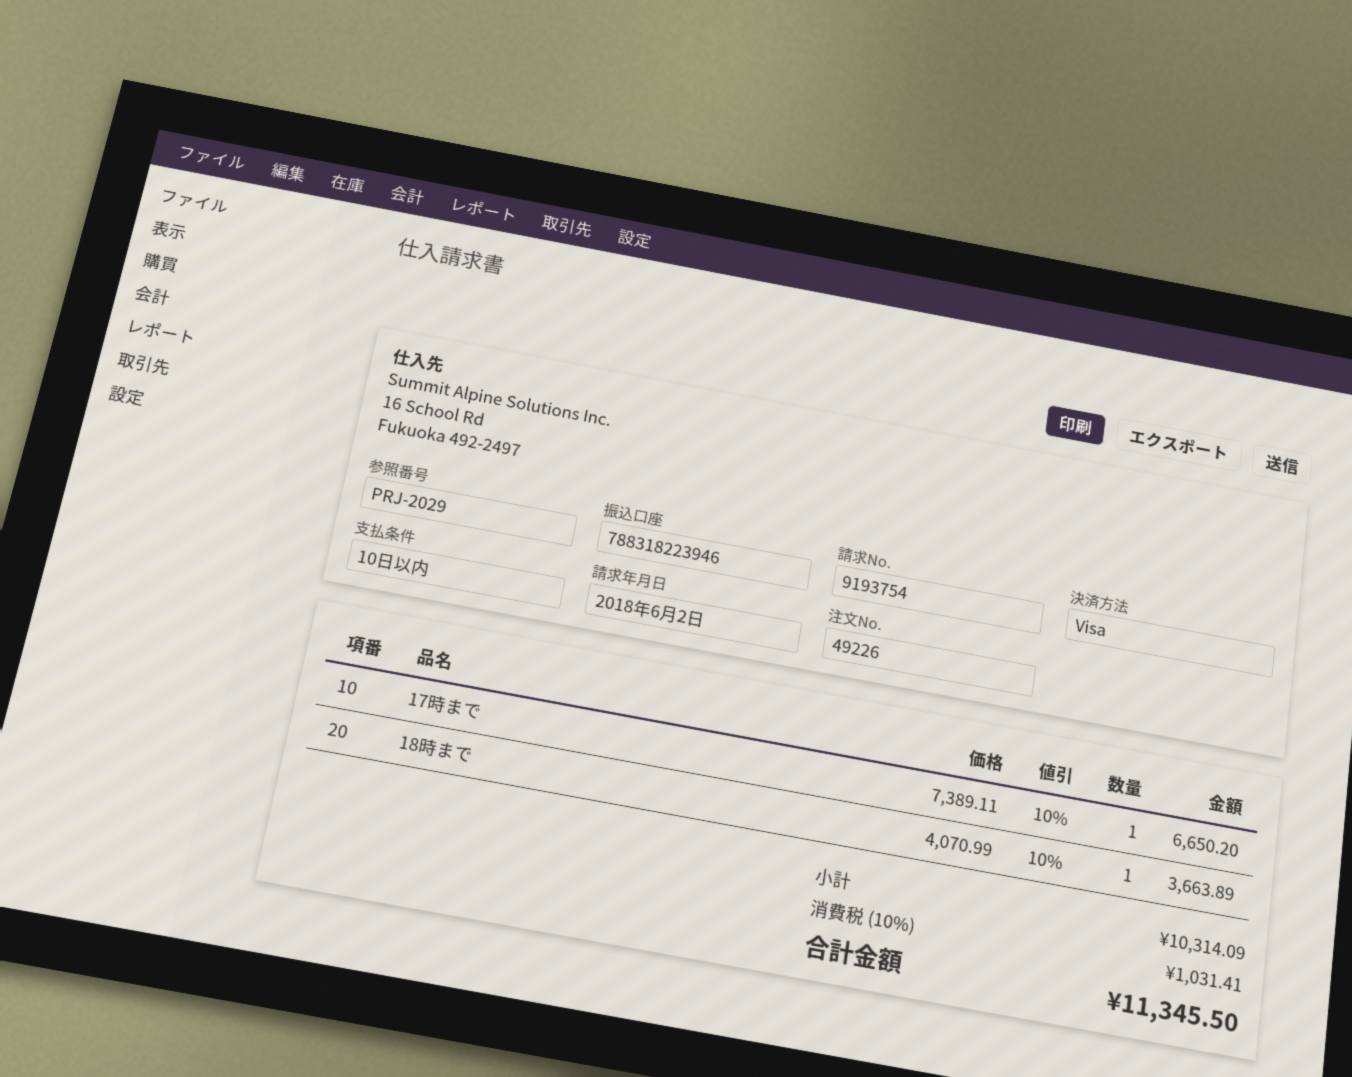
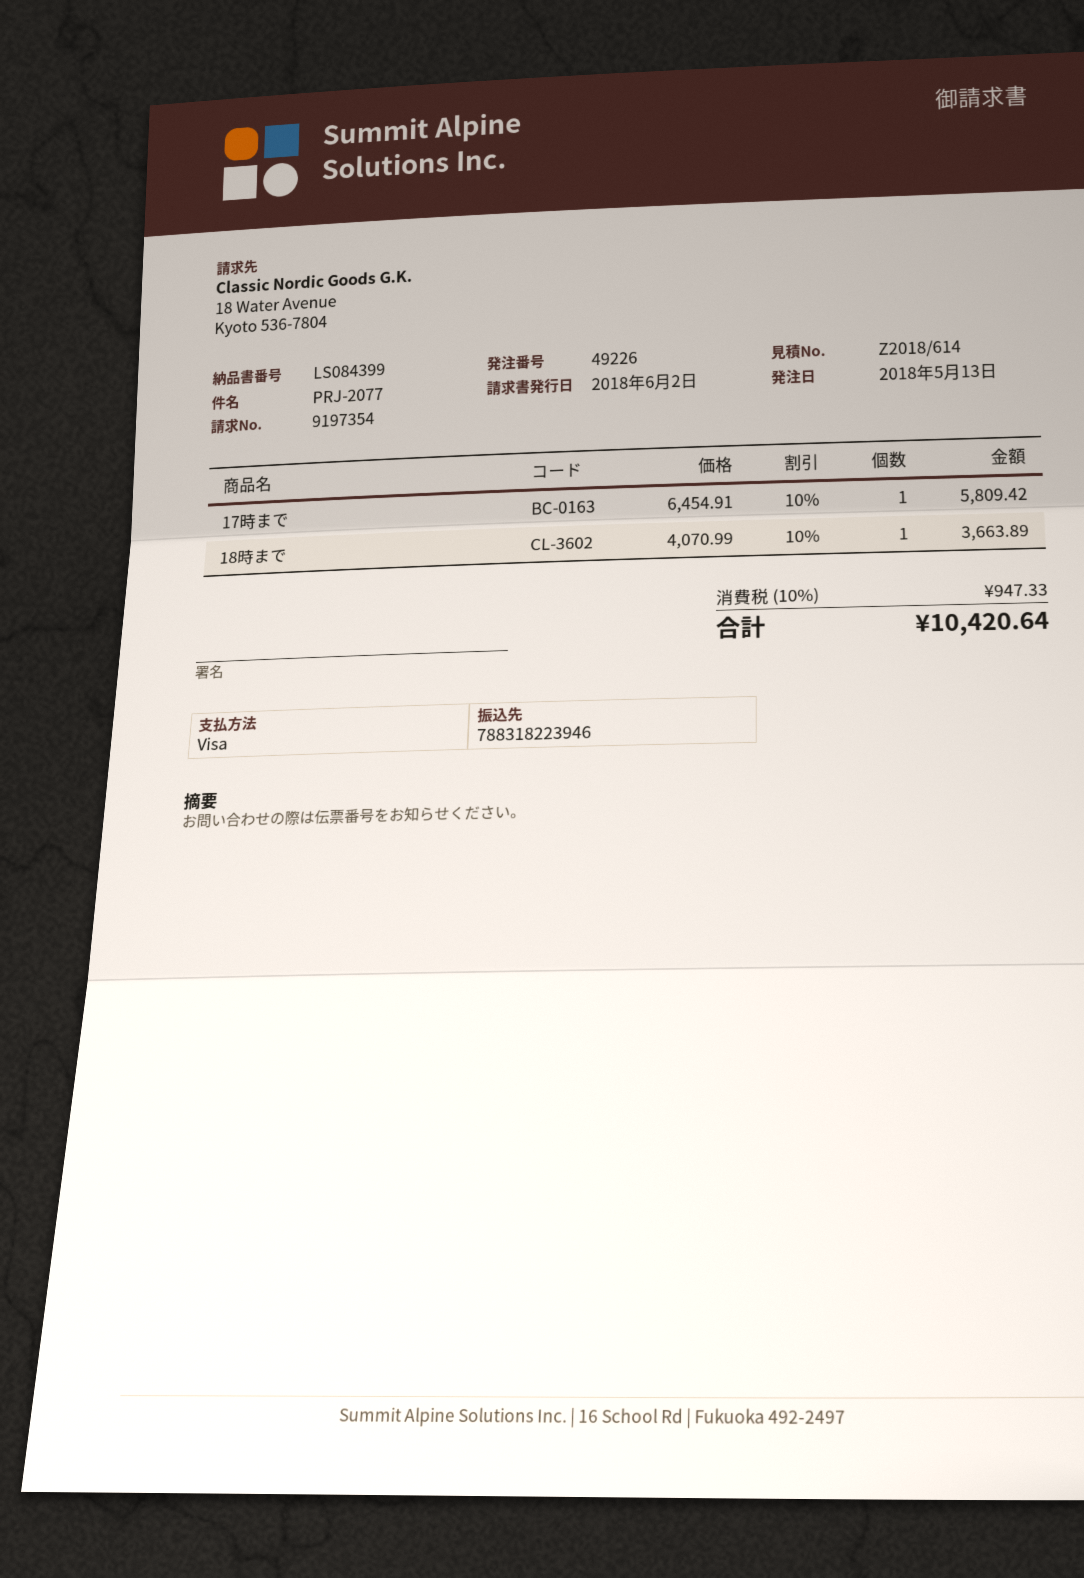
invoice number: 9193754 -> 9197354
reference: PRJ-2029 -> PRJ-2077
17時まで: 1 x 7389.11 - 10% = 6650.20 -> 1 x 6454.91 - 10% = 5809.42
tax: 10% = 1031.41 -> 10% = 947.33
total: 11345.50 -> 10420.64

